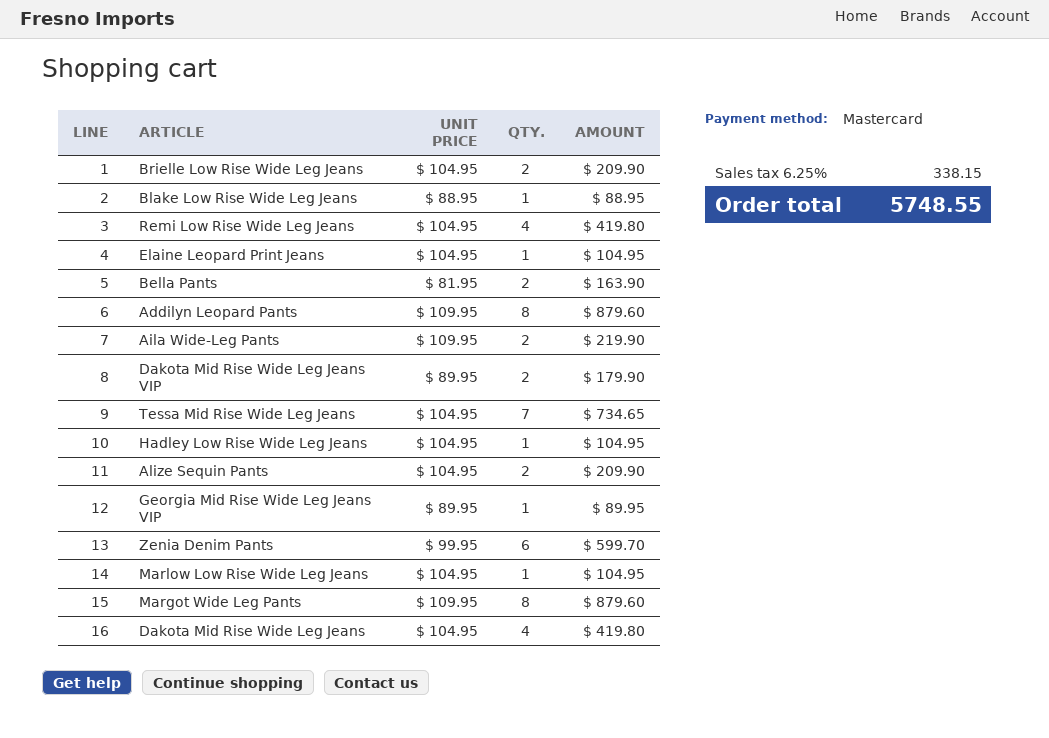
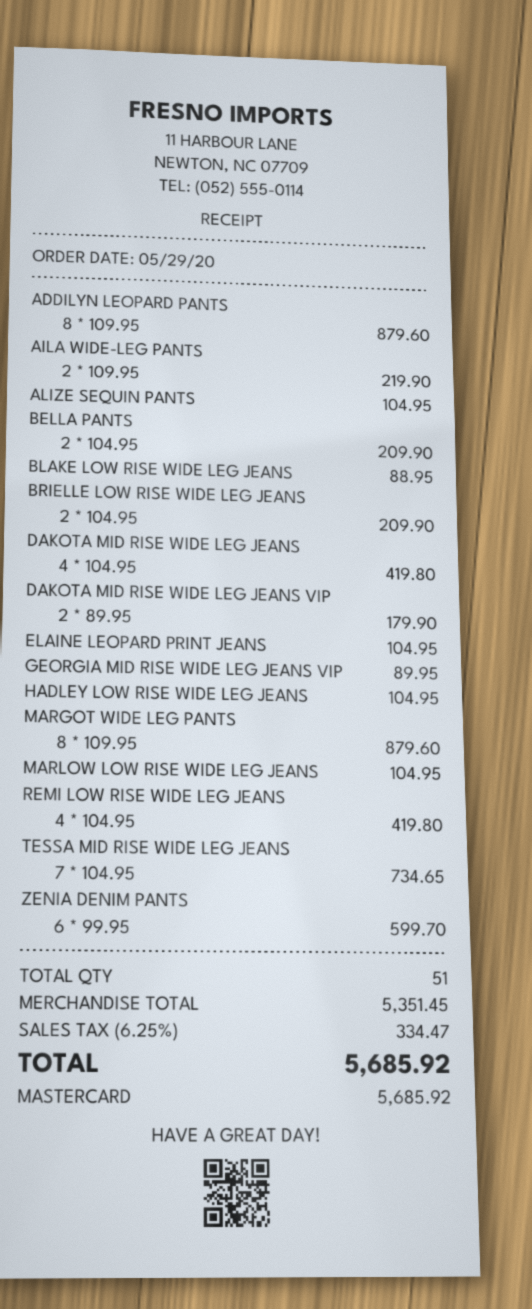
Bella Pants: 2 x 81.95 = 163.90 -> 2 x 104.95 = 209.90
Alize Sequin Pants: 2 x 104.95 = 209.90 -> 1 x 104.95 = 104.95
tax: 6.25% = 338.15 -> 6.25% = 334.47
total: 5748.55 -> 5685.92

